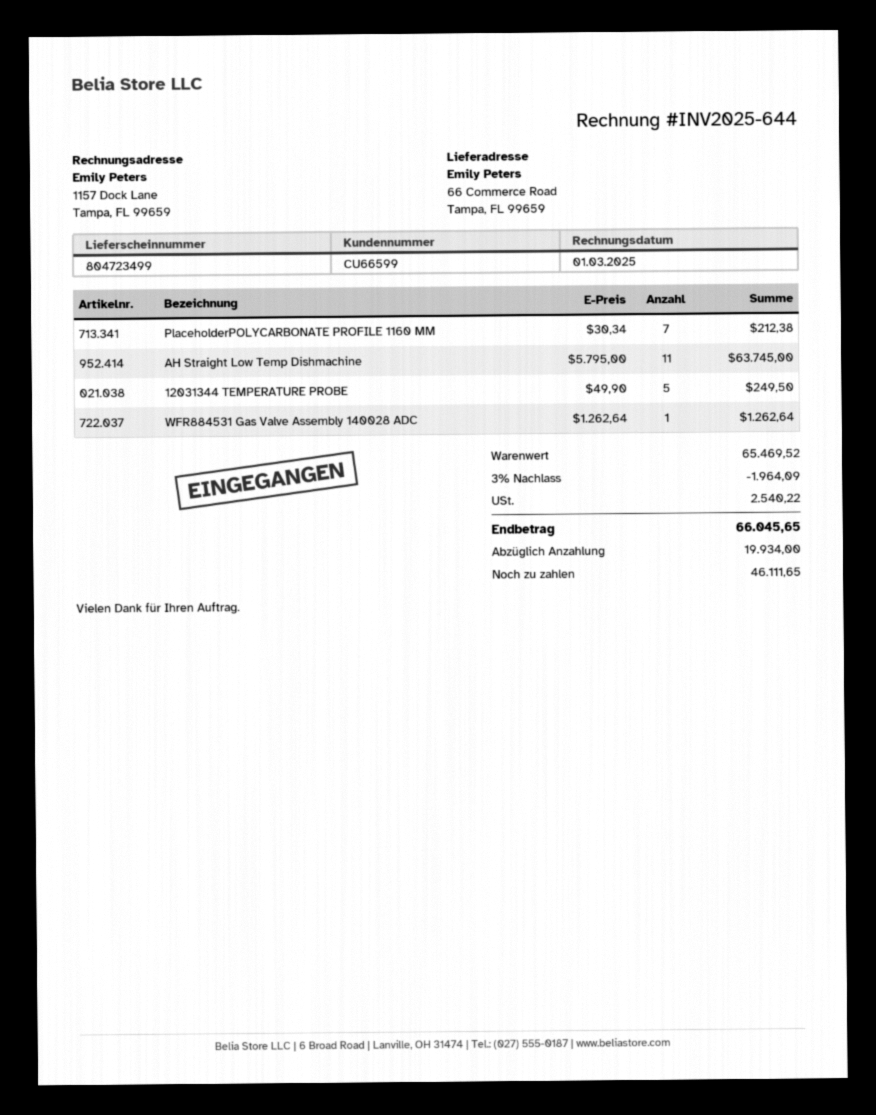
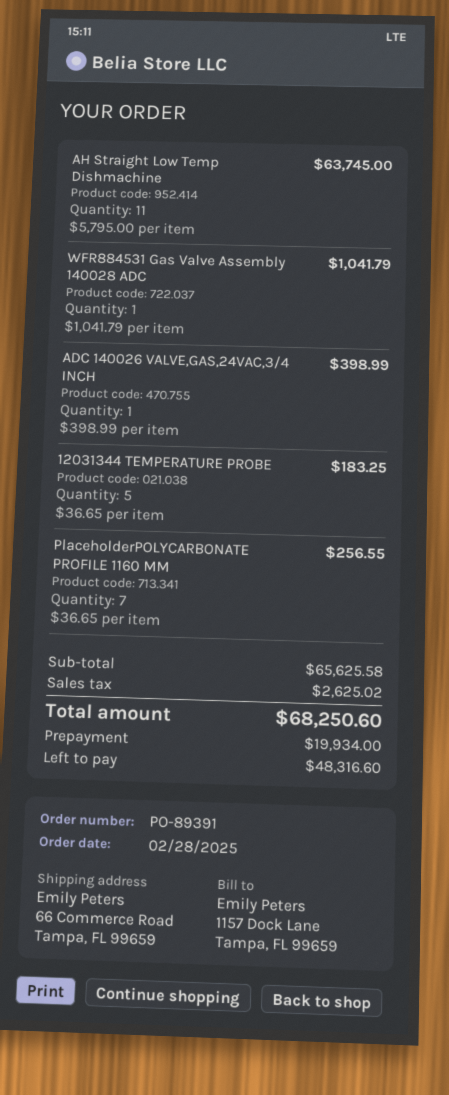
PlaceholderPOLYCARBONATE PROFILE 1160 MM: 7 x 30.34 = 212.38 -> 7 x 36.65 = 256.55
12031344 TEMPERATURE PROBE: 5 x 49.90 = 249.50 -> 5 x 36.65 = 183.25
WFR884531 Gas Valve Assembly 140028 ADC: 1 x 1262.64 = 1262.64 -> 1 x 1041.79 = 1041.79
ADC 140026 VALVE,GAS,24VAC,3/4 INCH: none -> 1 x 398.99 = 398.99
subtotal: 65469.52 -> 65625.58
discount: 3% = 1964.09 -> none
tax: 2540.22 -> 2625.02
total: 66045.65 -> 68250.60
balance: 46111.65 -> 48316.60

